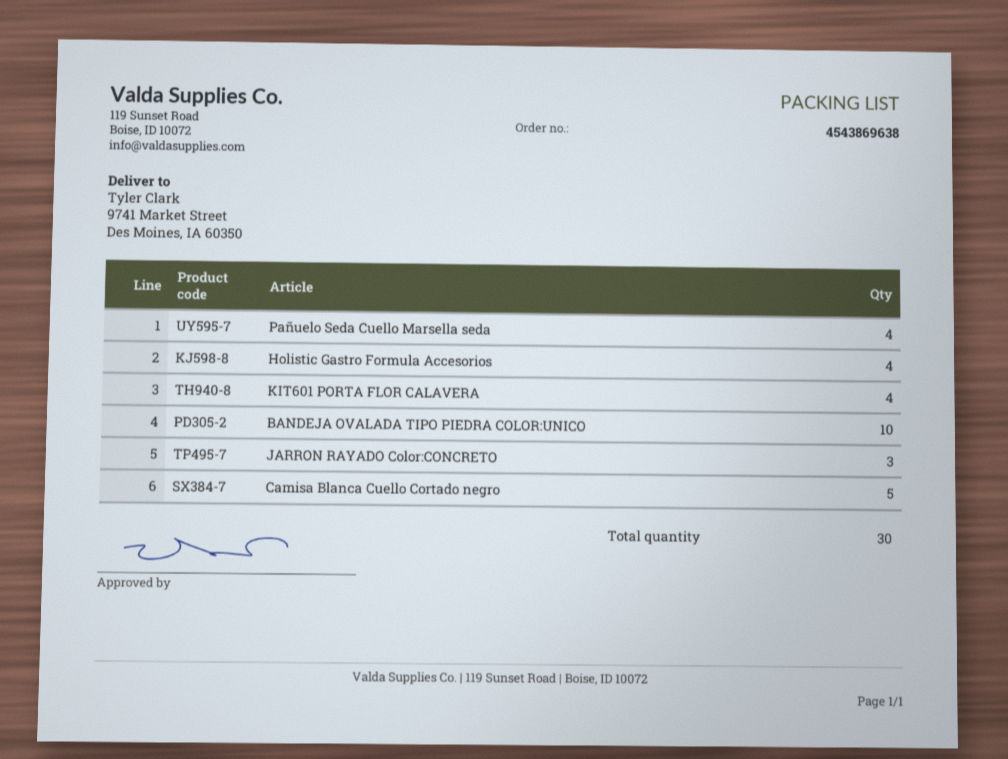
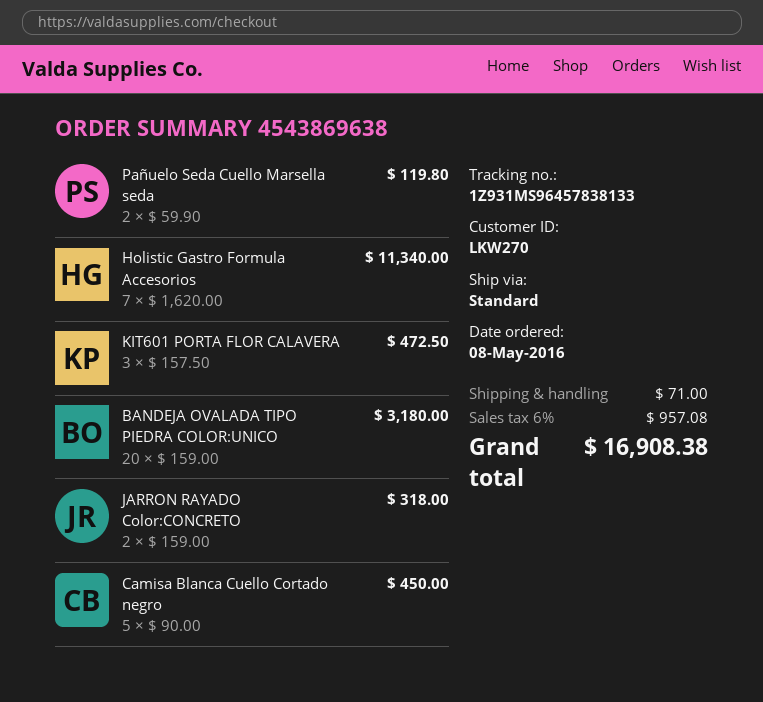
Pañuelo Seda Cuello Marsella seda: 4 -> 2
Holistic Gastro Formula Accesorios: 4 -> 7
KIT601 PORTA FLOR CALAVERA: 4 -> 3
BANDEJA OVALADA TIPO PIEDRA COLOR:UNICO: 10 -> 20
JARRON RAYADO Color:CONCRETO: 3 -> 2

